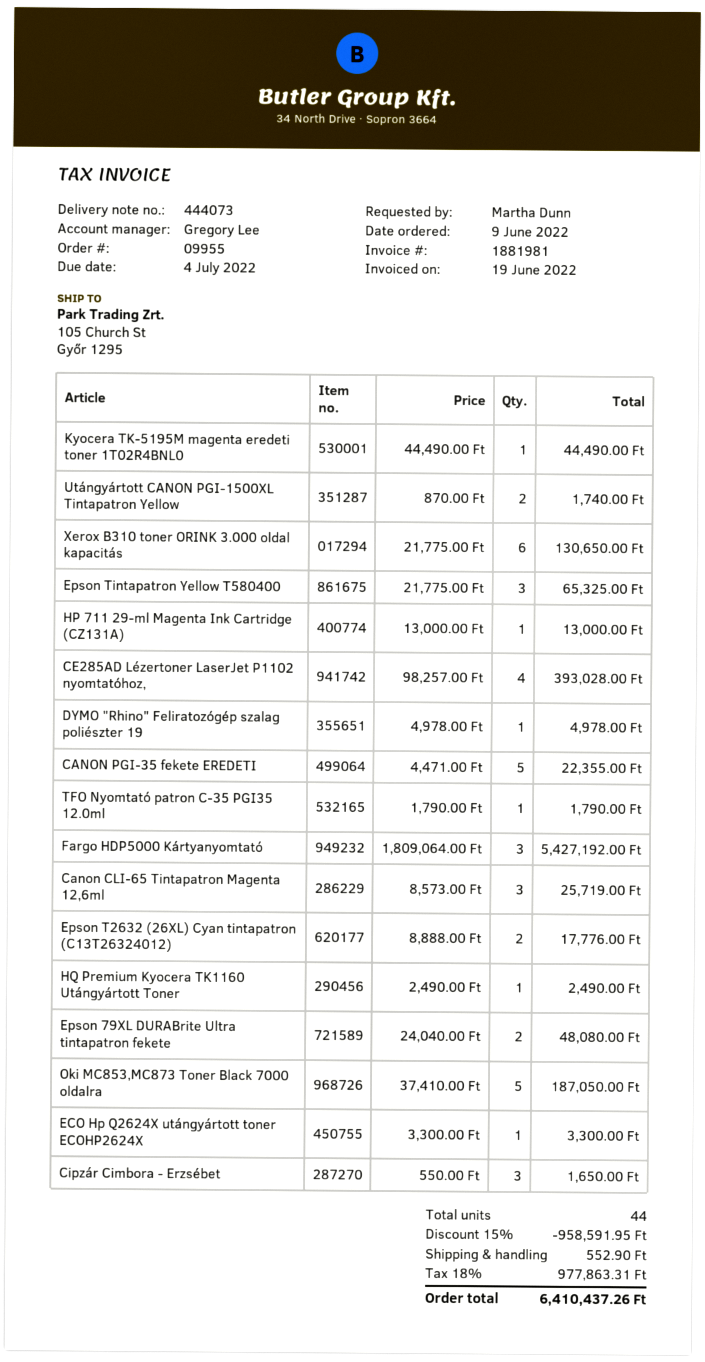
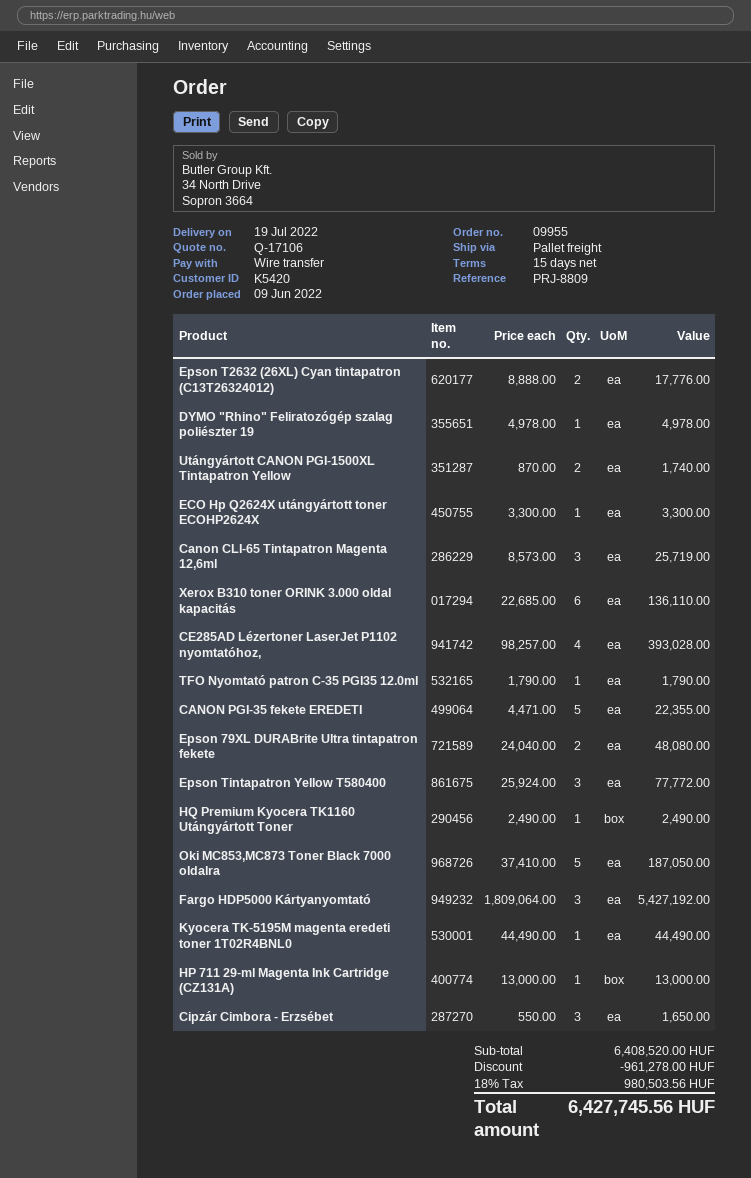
Xerox B310 toner ORINK 3.000 oldal kapacitás: 6 x 21775.00 = 130650.00 -> 6 x 22685.00 = 136110.00
Epson Tintapatron Yellow T580400: 3 x 21775.00 = 65325.00 -> 3 x 25924.00 = 77772.00
discount: 958591.95 -> 961278.00
shipping: 552.90 -> none
tax: 18% = 977863.31 -> 18% = 980503.56
total: 6410437.26 -> 6427745.56

